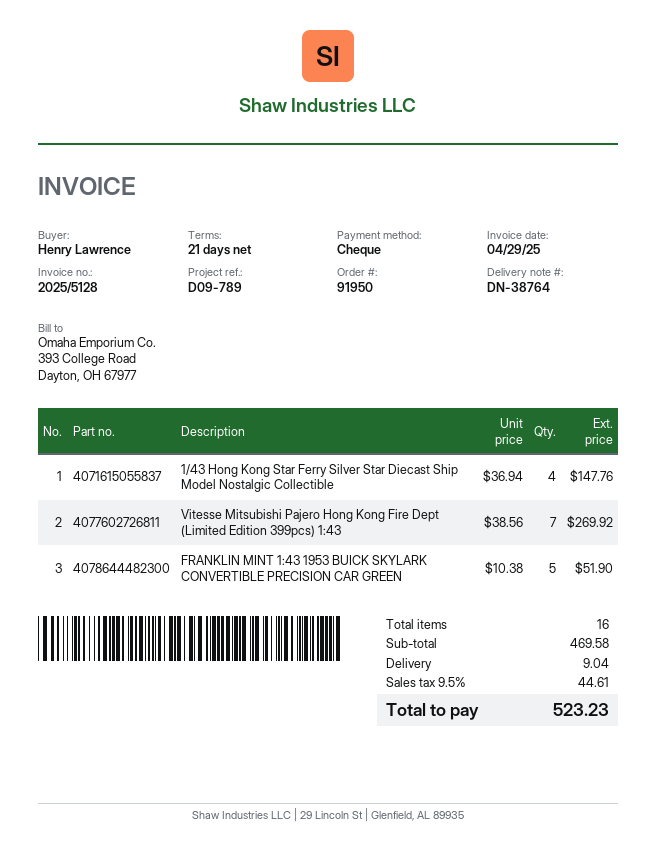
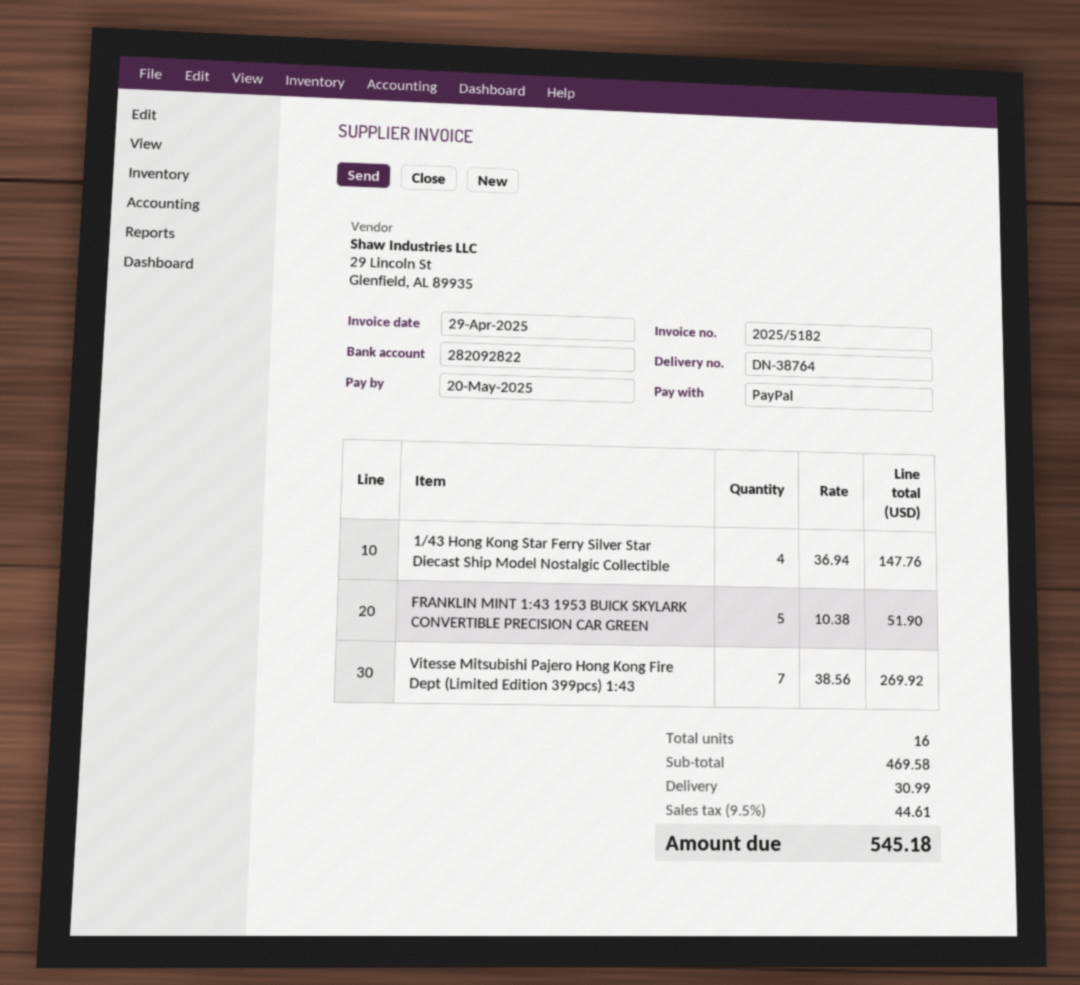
invoice number: 2025/5128 -> 2025/5182
payment method: cheque -> PayPal
shipping: 9.04 -> 30.99
total: 523.23 -> 545.18

